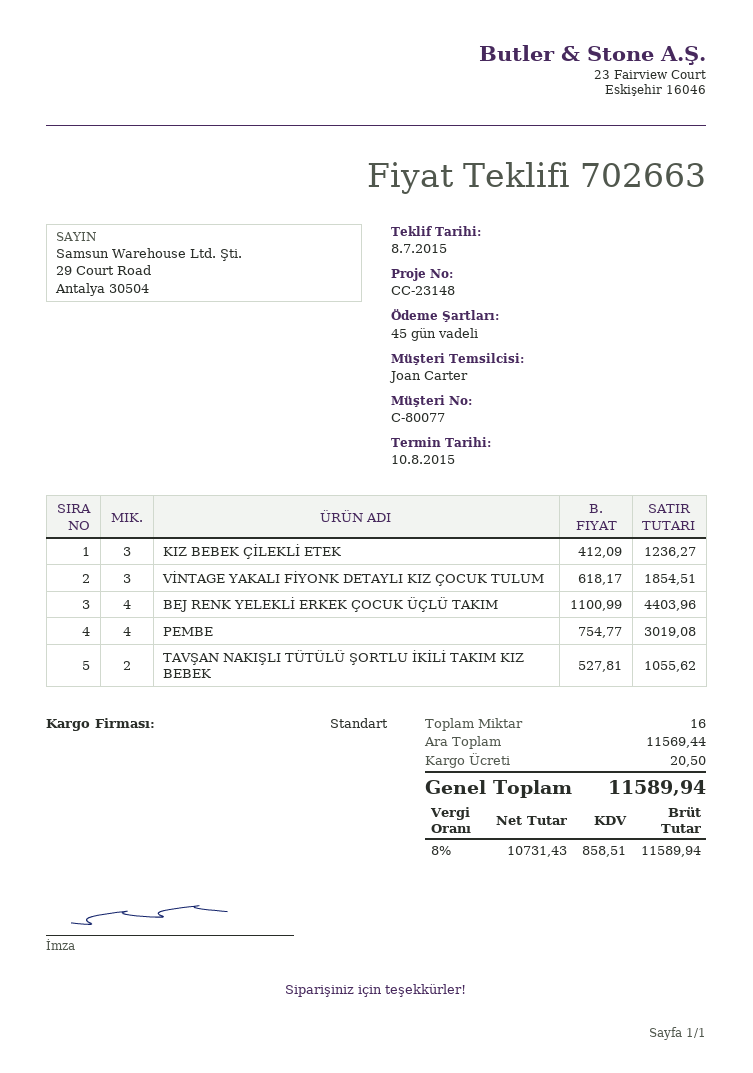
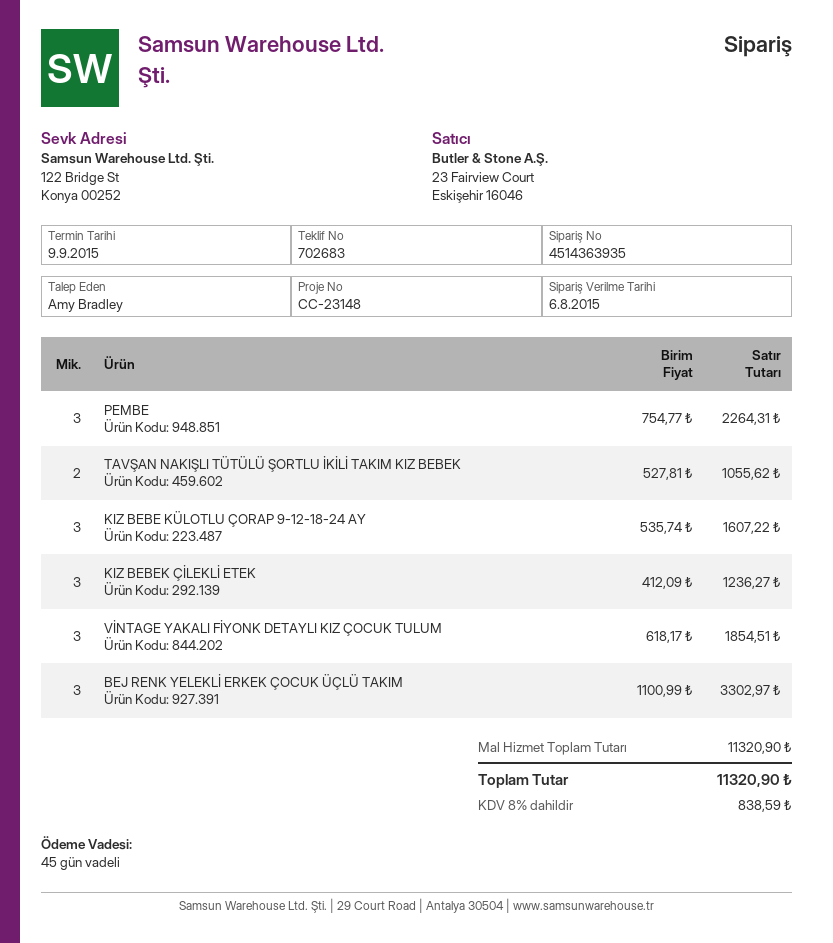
quote number: 702663 -> 702683
delivery date: 2015-08-10 -> 2015-09-09
BEJ RENK YELEKLİ ERKEK ÇOCUK ÜÇLÜ TAKIM: 4 x 1100.99 = 4403.96 -> 3 x 1100.99 = 3302.97
PEMBE: 4 x 754.77 = 3019.08 -> 3 x 754.77 = 2264.31
KIZ BEBE KÜLOTLU ÇORAP 9-12-18-24 AY: none -> 3 x 535.74 = 1607.22
subtotal: 11569.44 -> 11320.90
shipping: 20.50 -> none
tax: 8% = 858.51 -> 8% = 838.59
total: 11589.94 -> 11320.90

